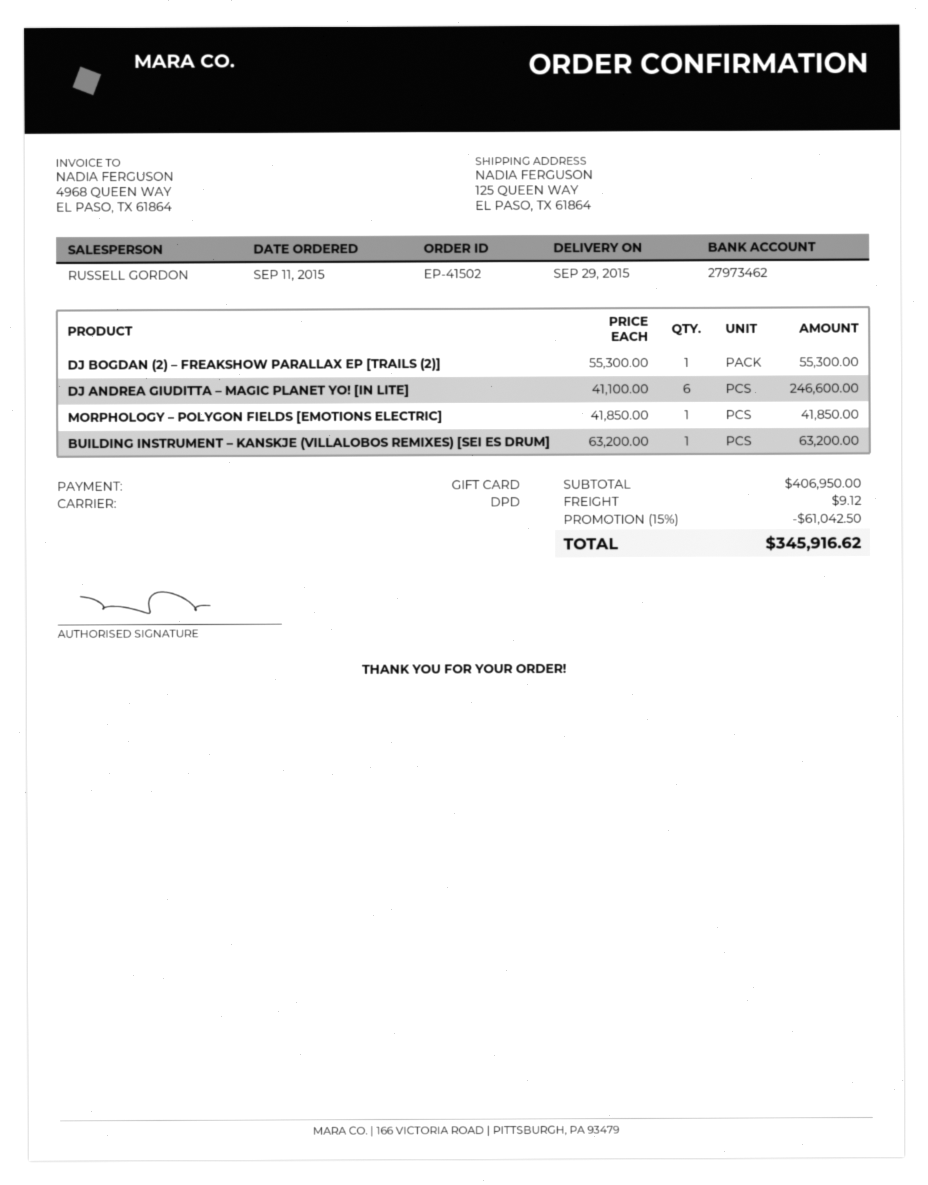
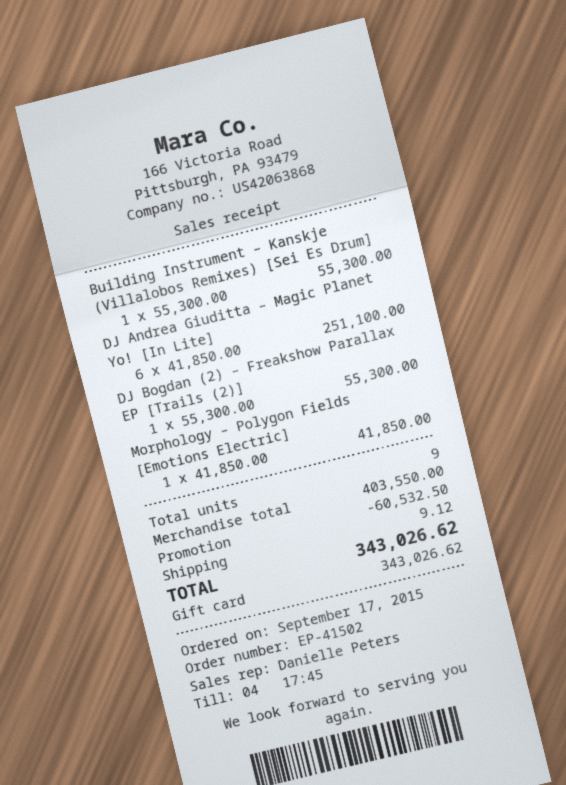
order date: 2015-09-11 -> 2015-09-17
sales rep: RUSSELL GORDON -> Danielle Peters
DJ ANDREA GIUDITTA – MAGIC PLANET YO! [IN LITE]: 6 x 41100.00 = 246600.00 -> 6 x 41850.00 = 251100.00
BUILDING INSTRUMENT – KANSKJE (VILLALOBOS REMIXES) [SEI ES DRUM]: 1 x 63200.00 = 63200.00 -> 1 x 55300.00 = 55300.00
subtotal: 406950.00 -> 403550.00
discount: 61042.50 -> 60532.50
total: 345916.62 -> 343026.62

